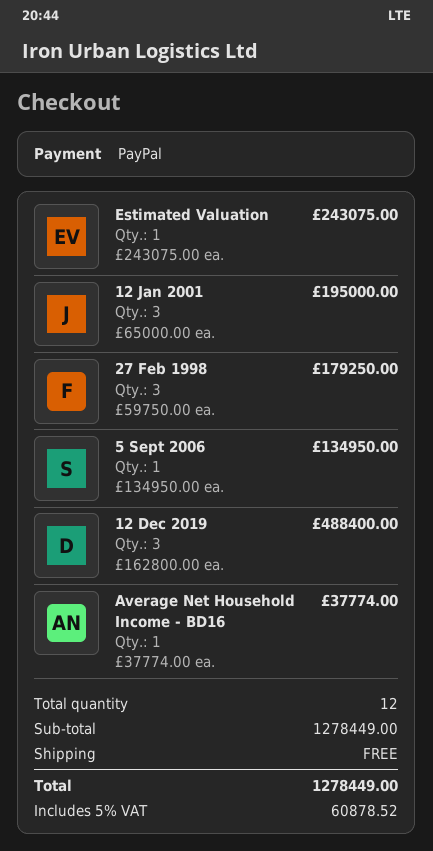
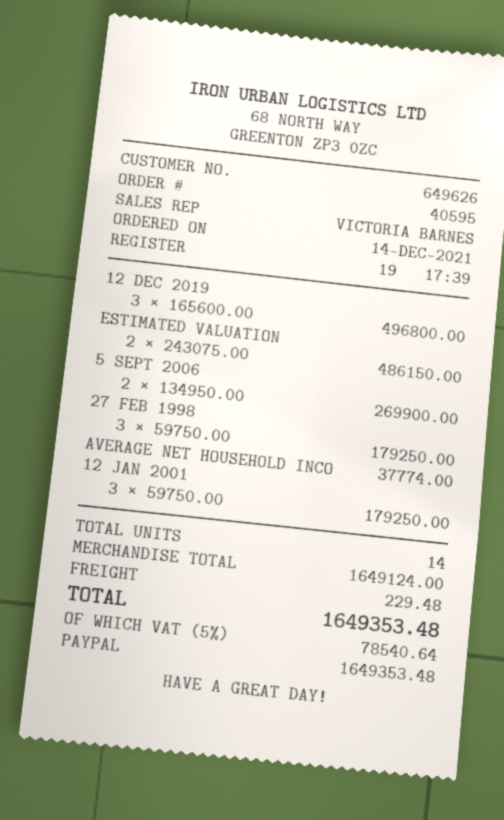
Estimated Valuation: 1 x 243075.00 = 243075.00 -> 2 x 243075.00 = 486150.00
12 Jan 2001: 3 x 65000.00 = 195000.00 -> 3 x 59750.00 = 179250.00
5 Sept 2006: 1 x 134950.00 = 134950.00 -> 2 x 134950.00 = 269900.00
12 Dec 2019: 3 x 162800.00 = 488400.00 -> 3 x 165600.00 = 496800.00
total quantity: 12 -> 14
subtotal: 1278449.00 -> 1649124.00
shipping: 0.00 -> 229.48
tax: 5% = 60878.52 -> 5% = 78540.64
total: 1278449.00 -> 1649353.48

